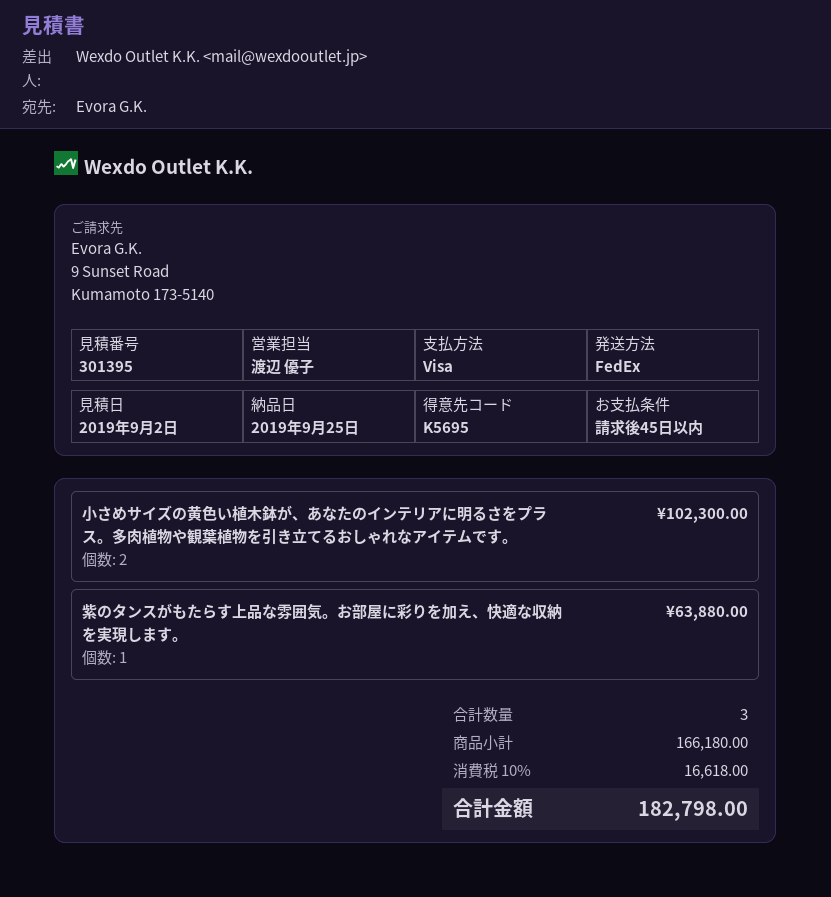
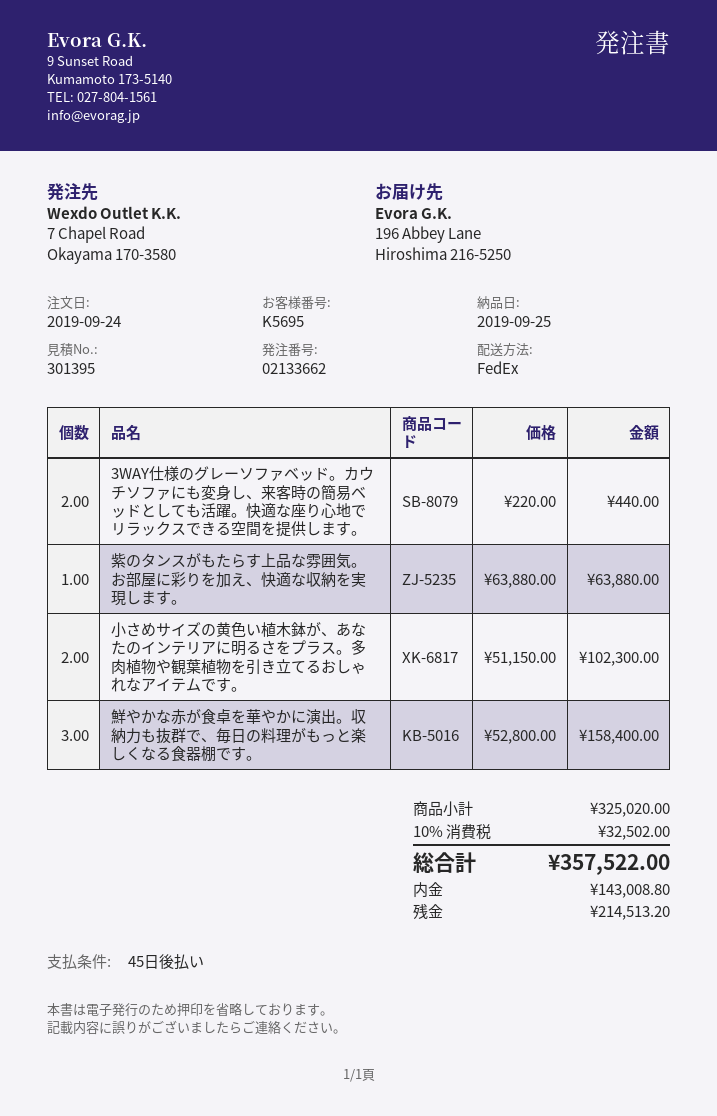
3WAY仕様のグレーソファベッド。カウチソファにも変身し、来客時の簡易ベッドとしても活躍。快適な座り心地でリラックスできる空間を提供します。: none -> 2 for 440.00
鮮やかな赤が食卓を華やかに演出。収納力も抜群で、毎日の料理がもっと楽しくなる食器棚です。: none -> 3 for 158400.00
subtotal: 166180.00 -> 325020.00
tax: 10% = 16618.00 -> 10% = 32502.00
total: 182798.00 -> 357522.00

